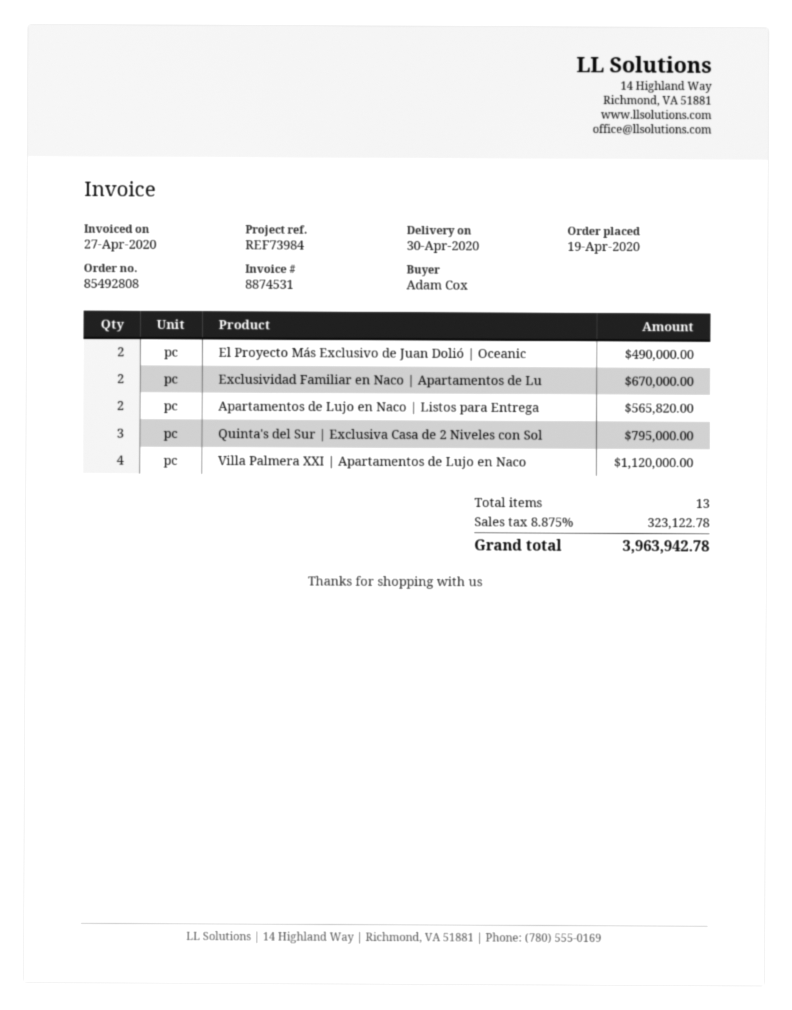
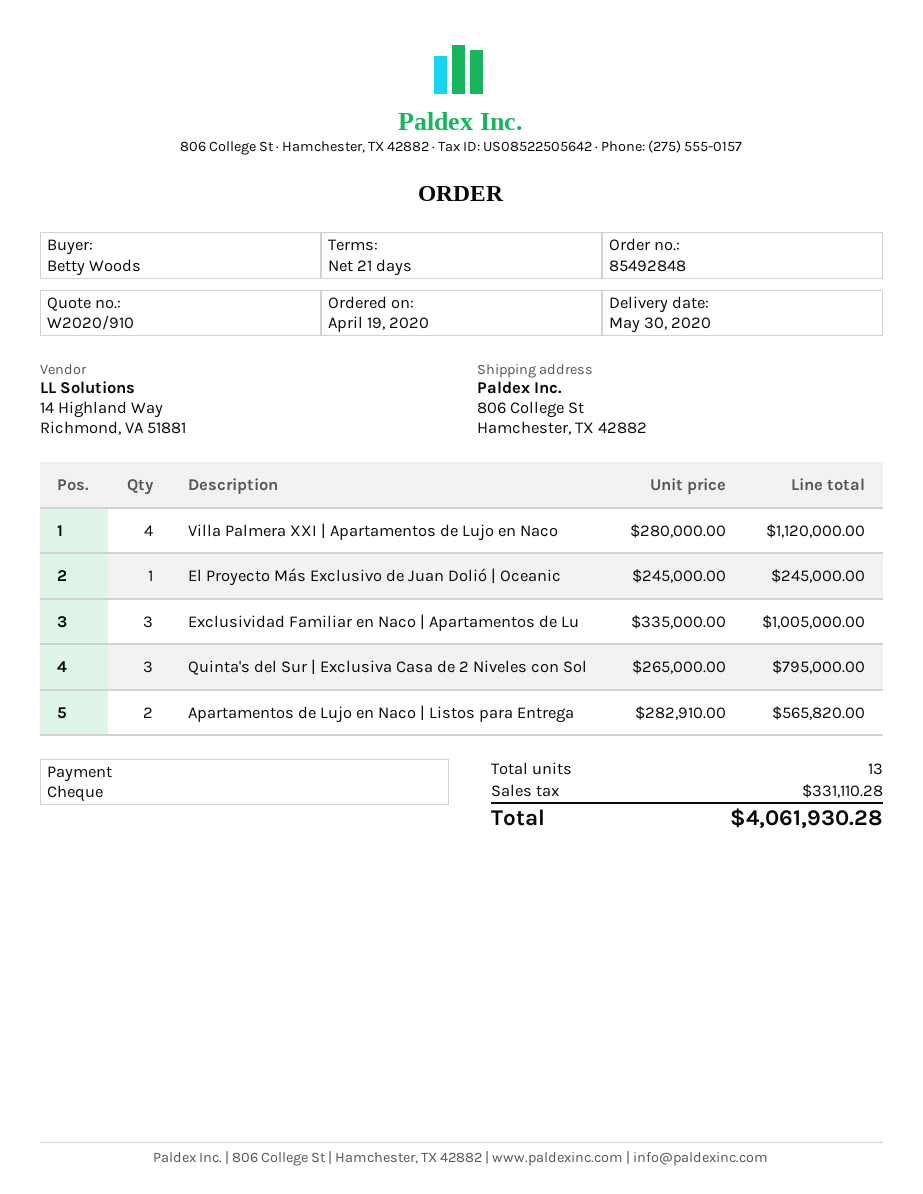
order number: 85492808 -> 85492848
delivery date: 2020-04-30 -> 2020-05-30
ordered by: Adam Cox -> Betty Woods
El Proyecto Más Exclusivo de Juan Dolió | Oceanic: 2 for 490000.00 -> 1 for 245000.00
Exclusividad Familiar en Naco | Apartamentos de Lu: 2 for 670000.00 -> 3 for 1005000.00
tax: 323122.78 -> 331110.28
total: 3963942.78 -> 4061930.28

